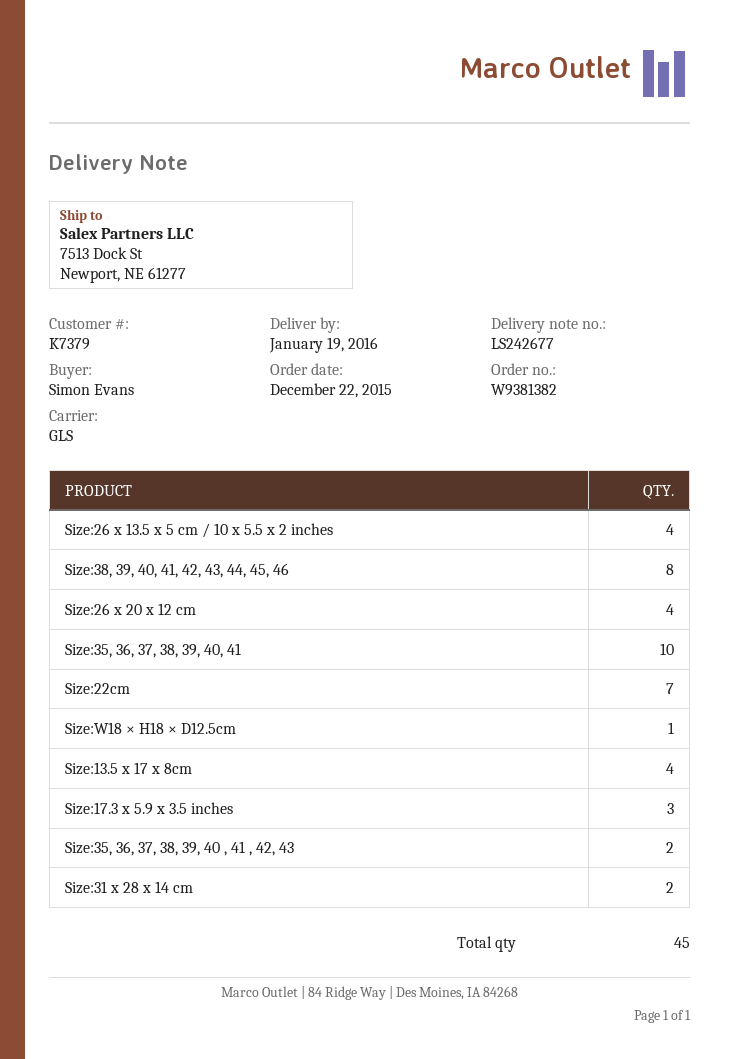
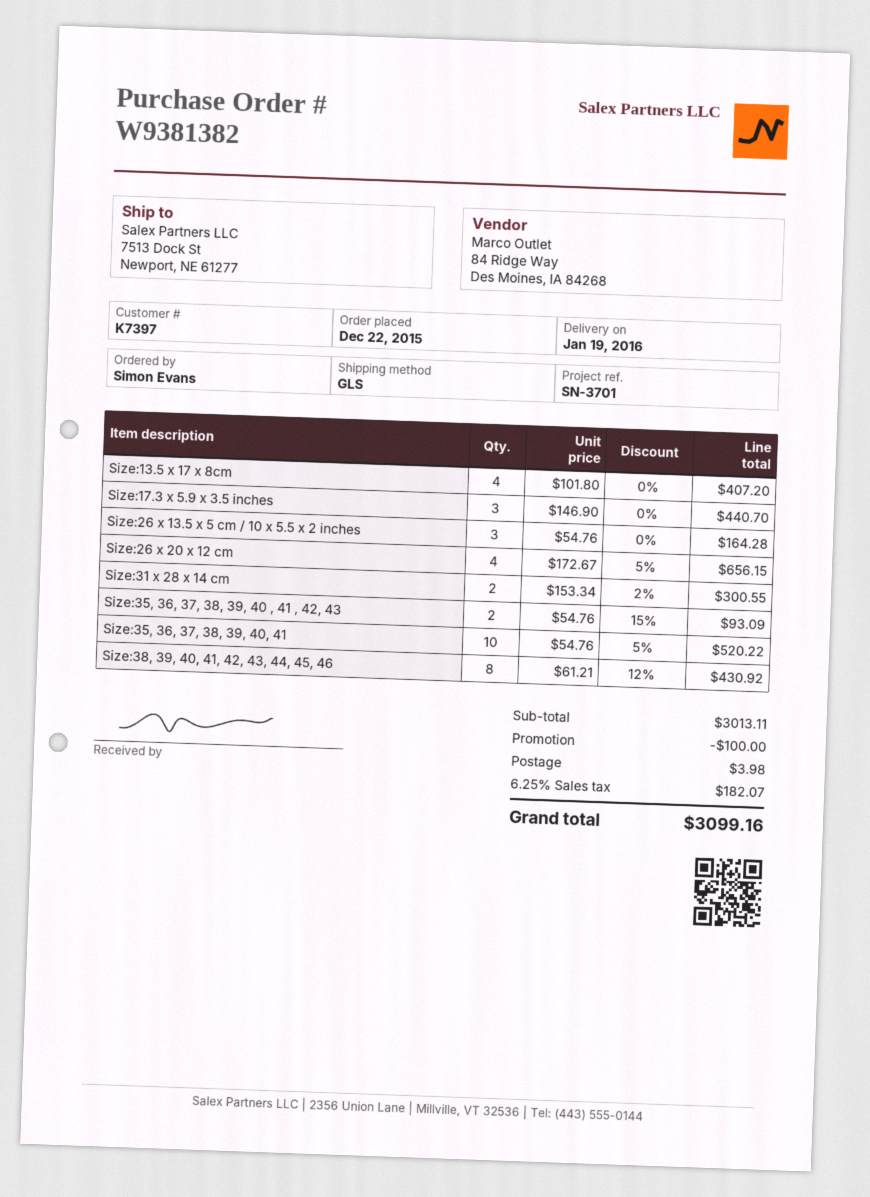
customer number: K7379 -> K7397
Size:26 x 13.5 x 5 cm / 10 x 5.5 x 2 inches: 4 -> 3
Size:22cm: 7 -> none
Size:W18 × H18 × D12.5cm: 1 -> none

